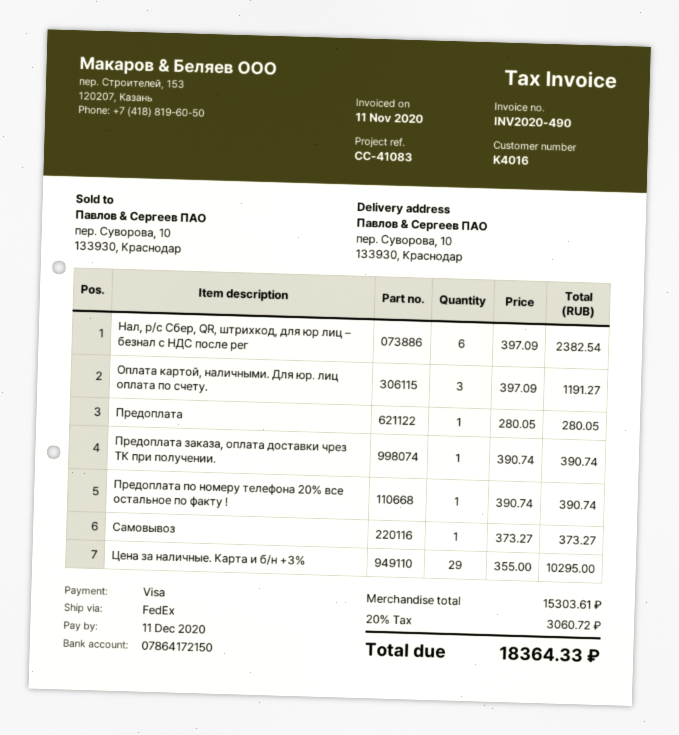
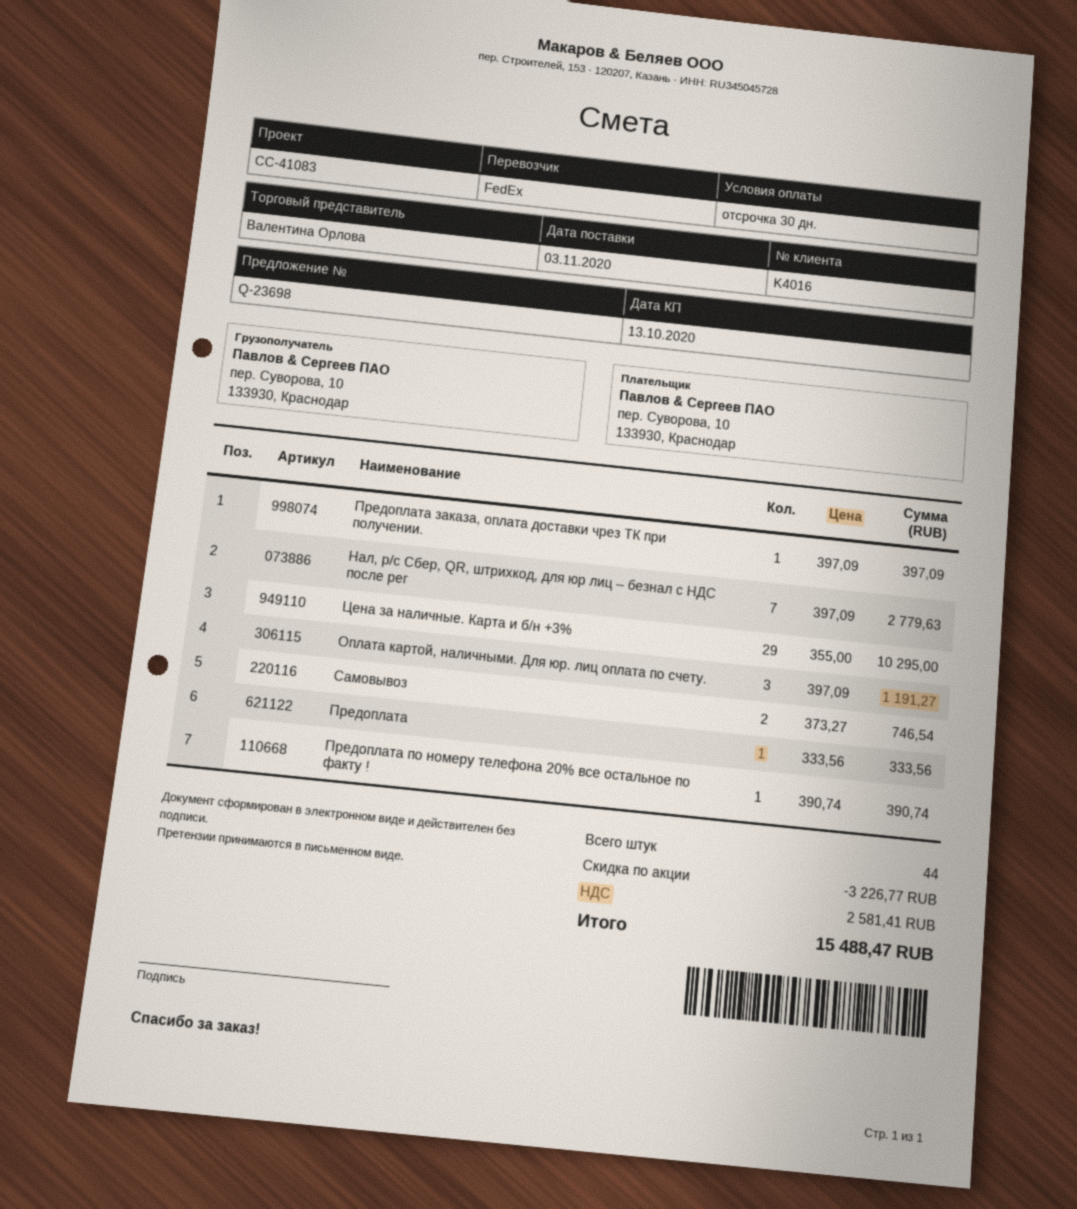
Нал, р/с Сбер, QR, штрихкод, для юр лиц – безнал с НДС после рег: 6 x 397.09 = 2382.54 -> 7 x 397.09 = 2779.63
Предоплата: 1 x 280.05 = 280.05 -> 1 x 333.56 = 333.56
Предоплата заказа, оплата доставки чрез ТК при получении.: 1 x 390.74 = 390.74 -> 1 x 397.09 = 397.09
Самовывоз: 1 x 373.27 = 373.27 -> 2 x 373.27 = 746.54
discount: none -> 3226.77
tax: 3060.72 -> 2581.41
total: 18364.33 -> 15488.47

